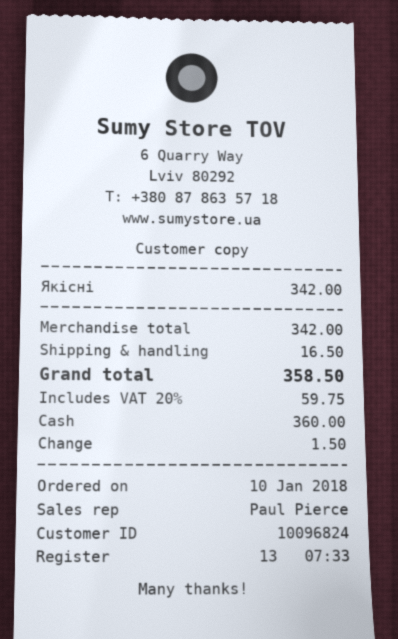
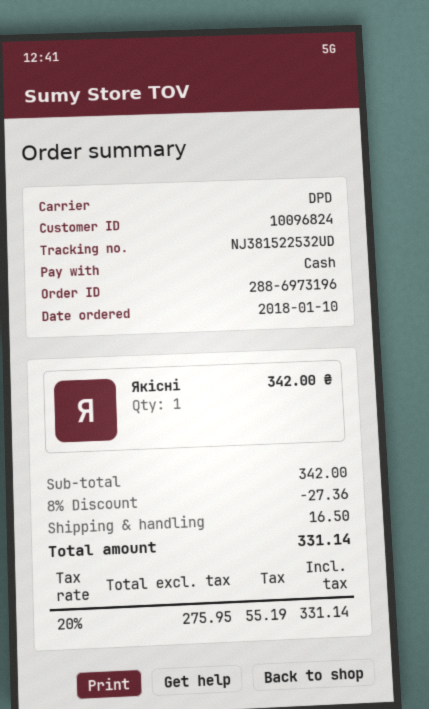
discount: none -> 8% = 27.36
tax: 20% = 59.75 -> 20% = 55.19
total: 358.50 -> 331.14

